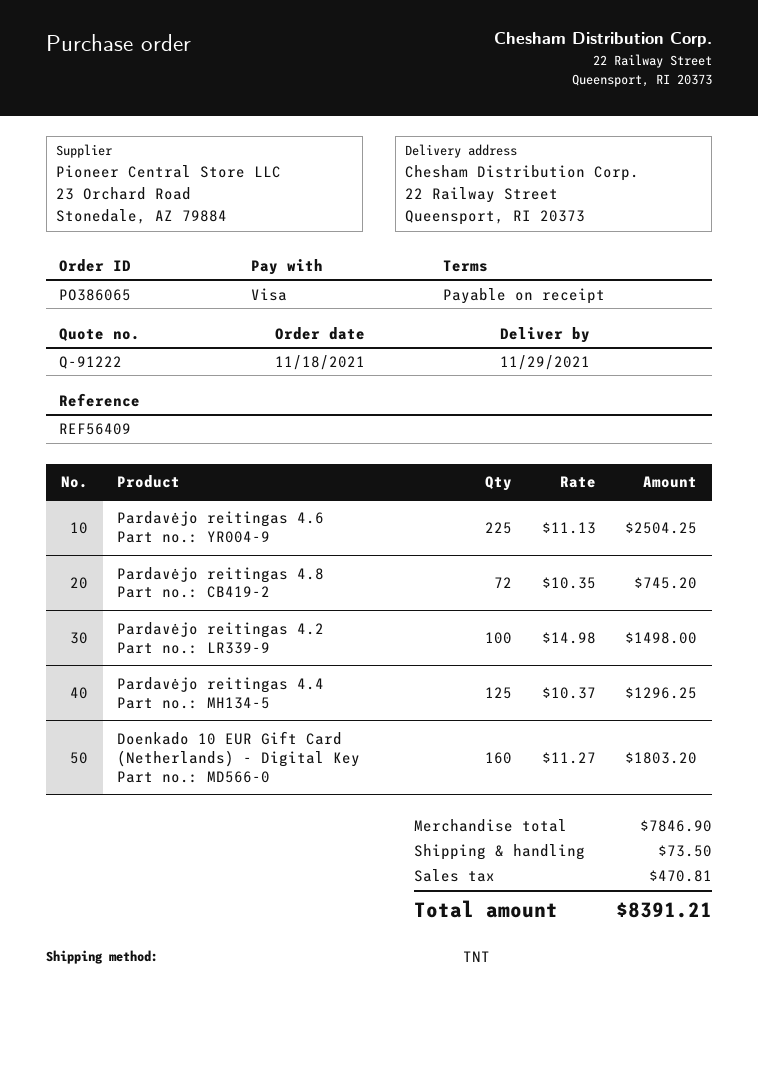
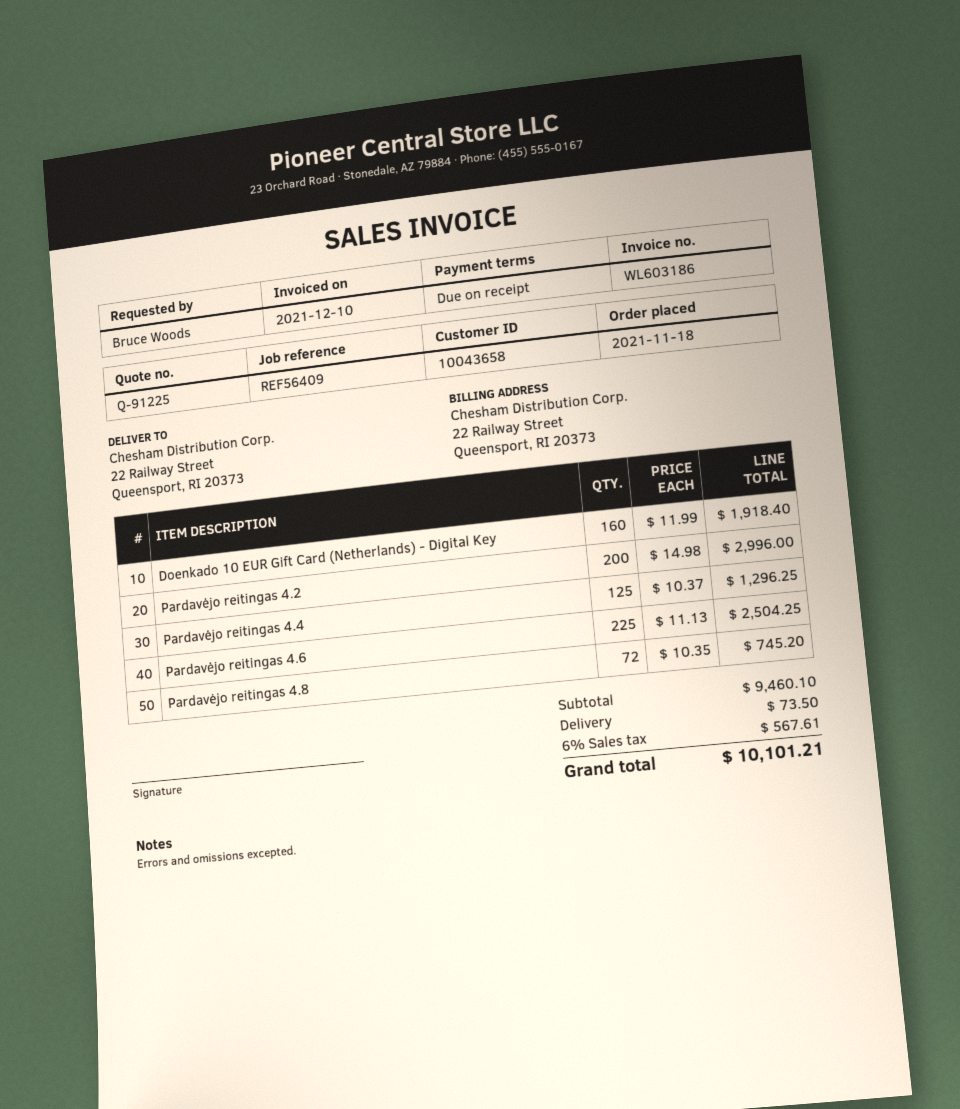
quote number: Q-91222 -> Q-91225
Pardavėjo reitingas 4.2: 100 x 14.98 = 1498.00 -> 200 x 14.98 = 2996.00
Doenkado 10 EUR Gift Card (Netherlands) - Digital Key: 160 x 11.27 = 1803.20 -> 160 x 11.99 = 1918.40
subtotal: 7846.90 -> 9460.10
tax: 470.81 -> 567.61
total: 8391.21 -> 10101.21

